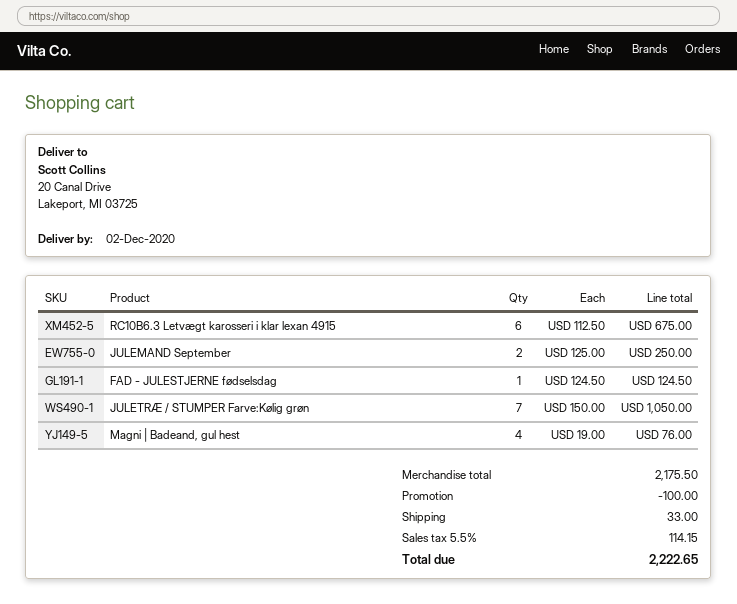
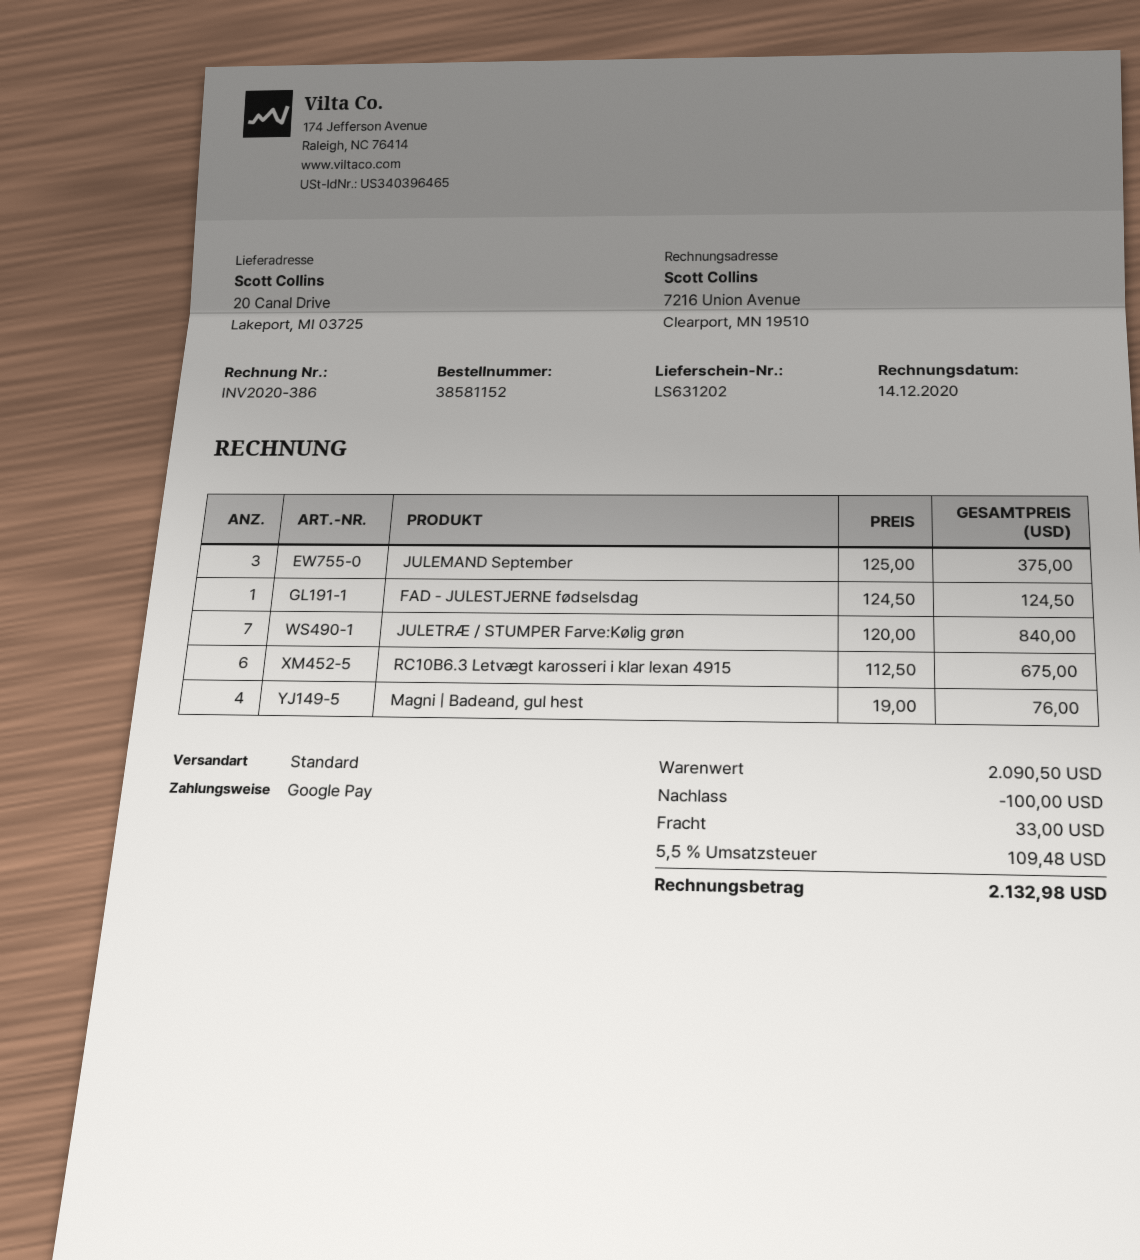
JULEMAND September: 2 x 125.00 = 250.00 -> 3 x 125.00 = 375.00
JULETRÆ / STUMPER Farve:Kølig grøn: 7 x 150.00 = 1050.00 -> 7 x 120.00 = 840.00
subtotal: 2175.50 -> 2090.50
tax: 5.5% = 114.15 -> 5.5% = 109.48
total: 2222.65 -> 2132.98

